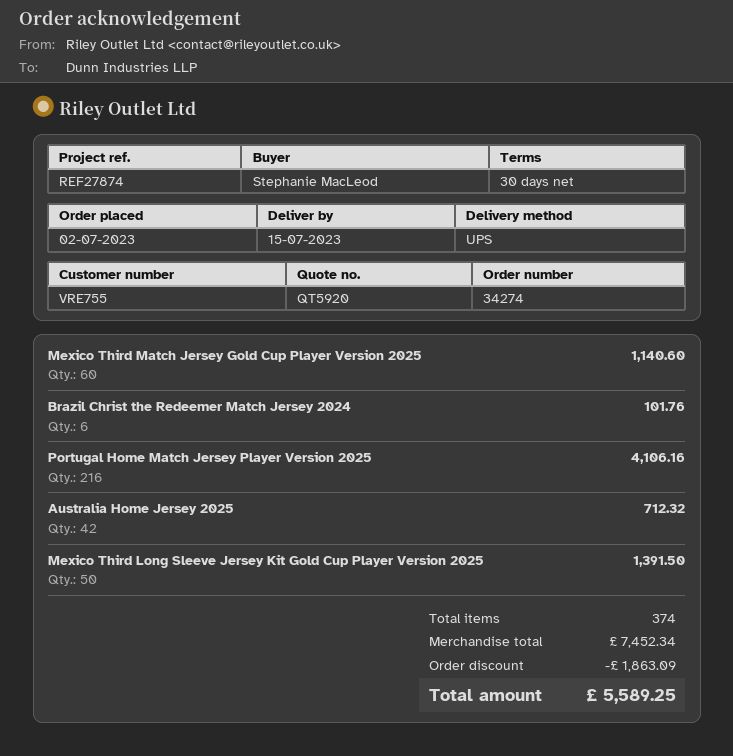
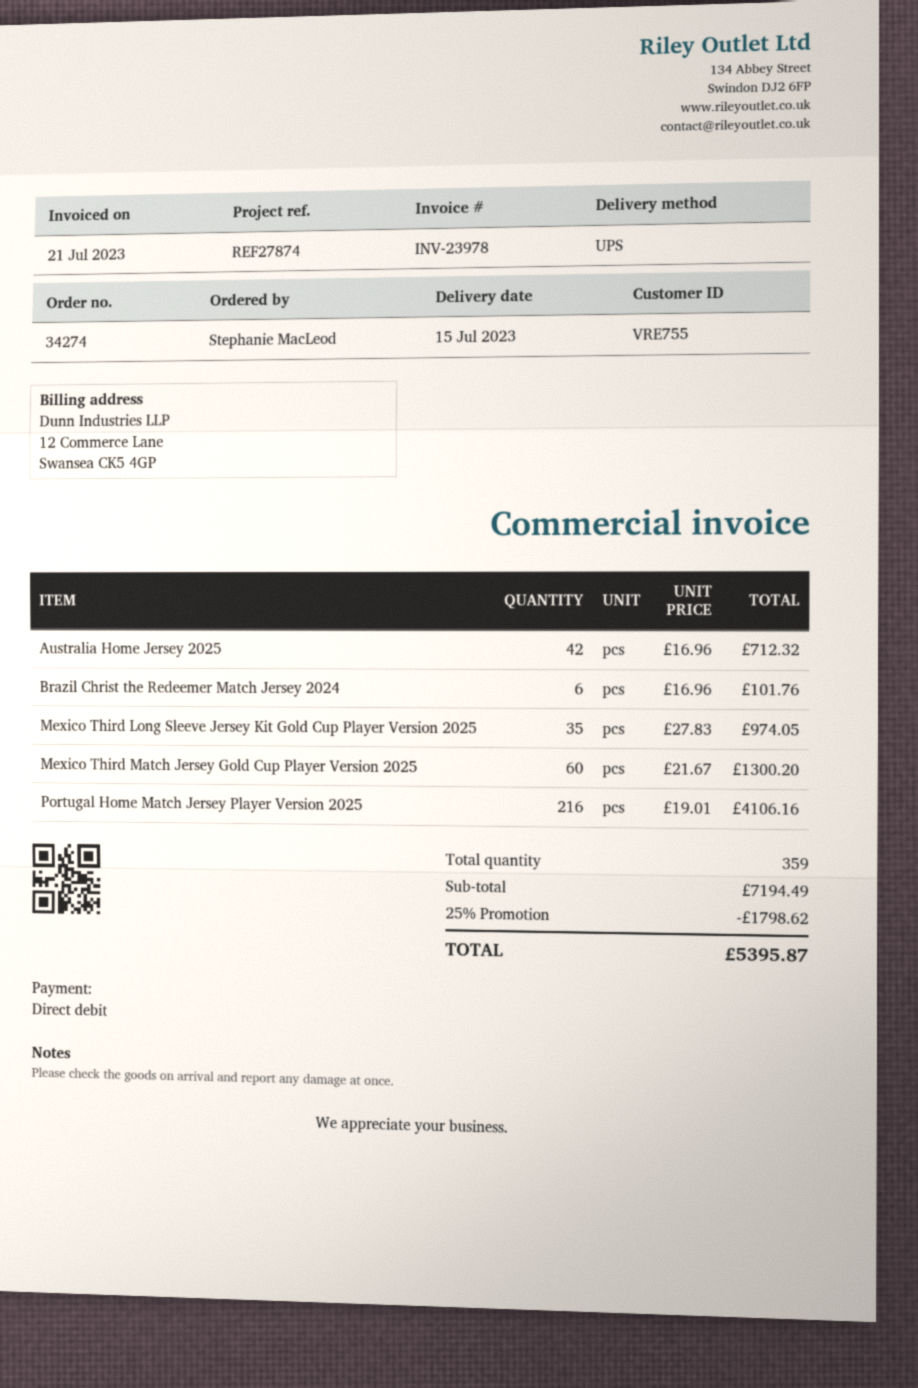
Mexico Third Match Jersey Gold Cup Player Version 2025: 60 for 1140.60 -> 60 for 1300.20
Mexico Third Long Sleeve Jersey Kit Gold Cup Player Version 2025: 50 for 1391.50 -> 35 for 974.05
total quantity: 374 -> 359
subtotal: 7452.34 -> 7194.49
discount: 1863.09 -> 1798.62
total: 5589.25 -> 5395.87

